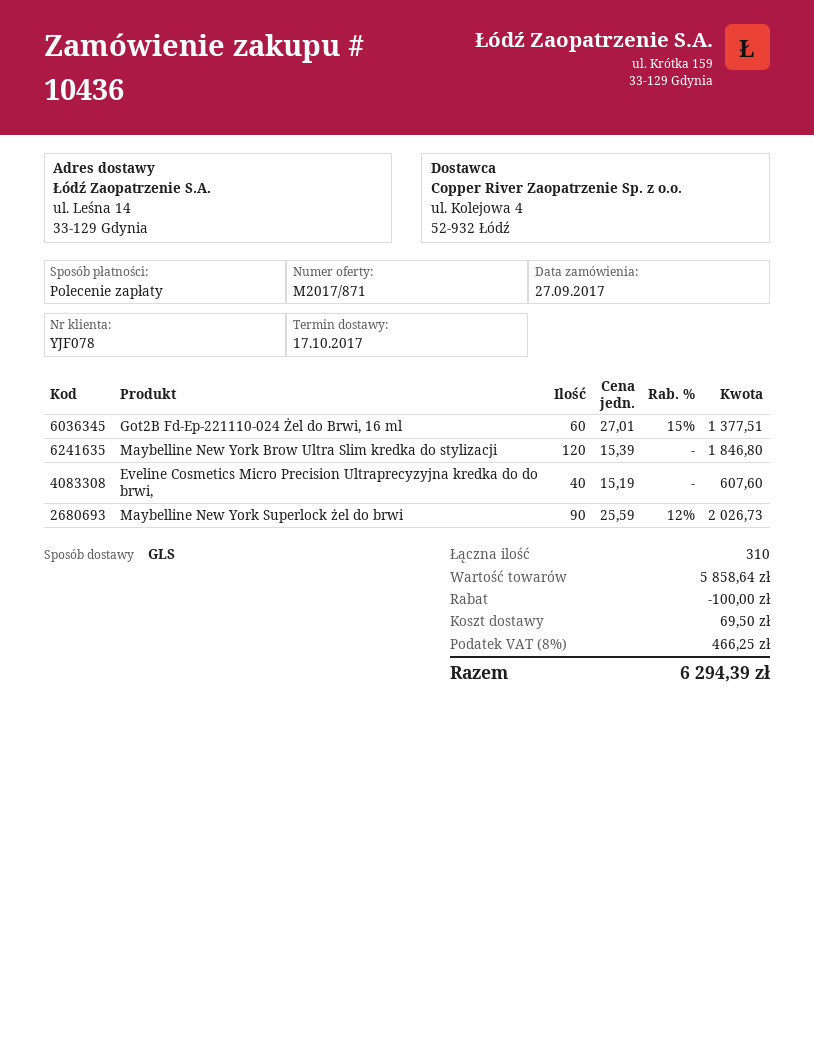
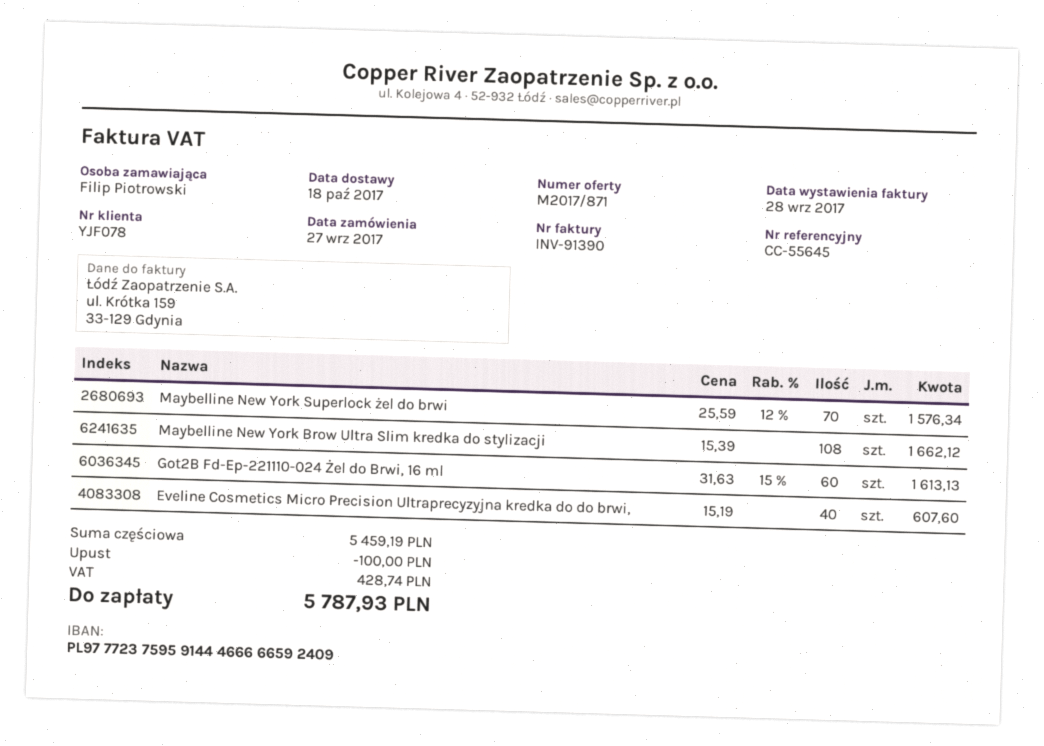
delivery date: 2017-10-17 -> 2017-10-18
Got2B Fd-Ep-221110-024 Żel do Brwi, 16 ml: 60 x 27.01 - 15% = 1377.51 -> 60 x 31.63 - 15% = 1613.13
Maybelline New York Brow Ultra Slim kredka do stylizacji: 120 x 15.39 = 1846.80 -> 108 x 15.39 = 1662.12
Maybelline New York Superlock żel do brwi: 90 x 25.59 - 12% = 2026.73 -> 70 x 25.59 - 12% = 1576.34
subtotal: 5858.64 -> 5459.19
shipping: 69.50 -> none
tax: 466.25 -> 428.74
total: 6294.39 -> 5787.93

